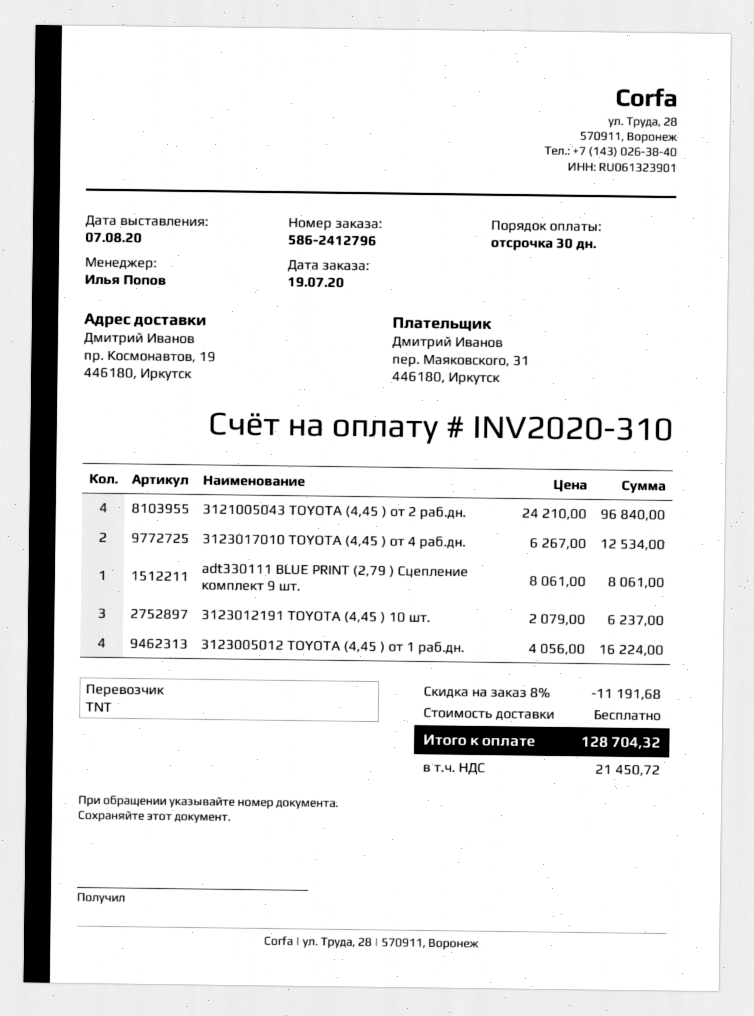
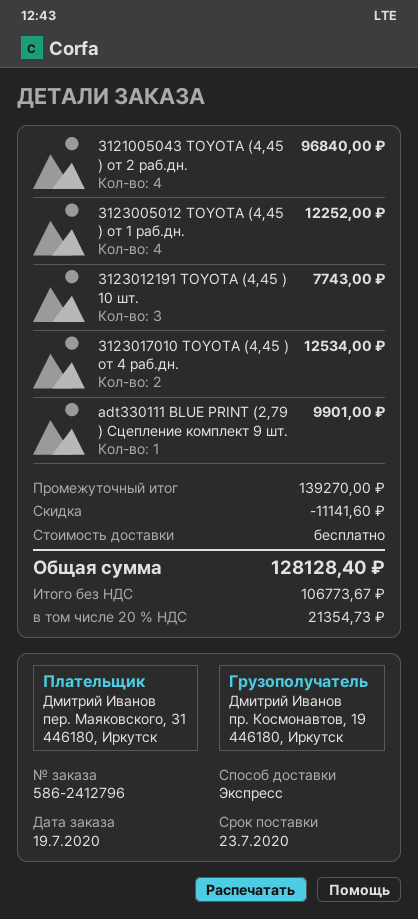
shipping method: TNT -> express
adt330111 BLUE PRINT (2,79 ) Сцепление комплект 9 шт.: 1 for 8061.00 -> 1 for 9901.00
3123012191 TOYOTA (4,45 ) 10 шт.: 3 for 6237.00 -> 3 for 7743.00
3123005012 TOYOTA (4,45 ) от 1 раб.дн.: 4 for 16224.00 -> 4 for 12252.00
discount: 11191.68 -> 11141.60
tax: 21450.72 -> 21354.73
total: 128704.32 -> 128128.40

